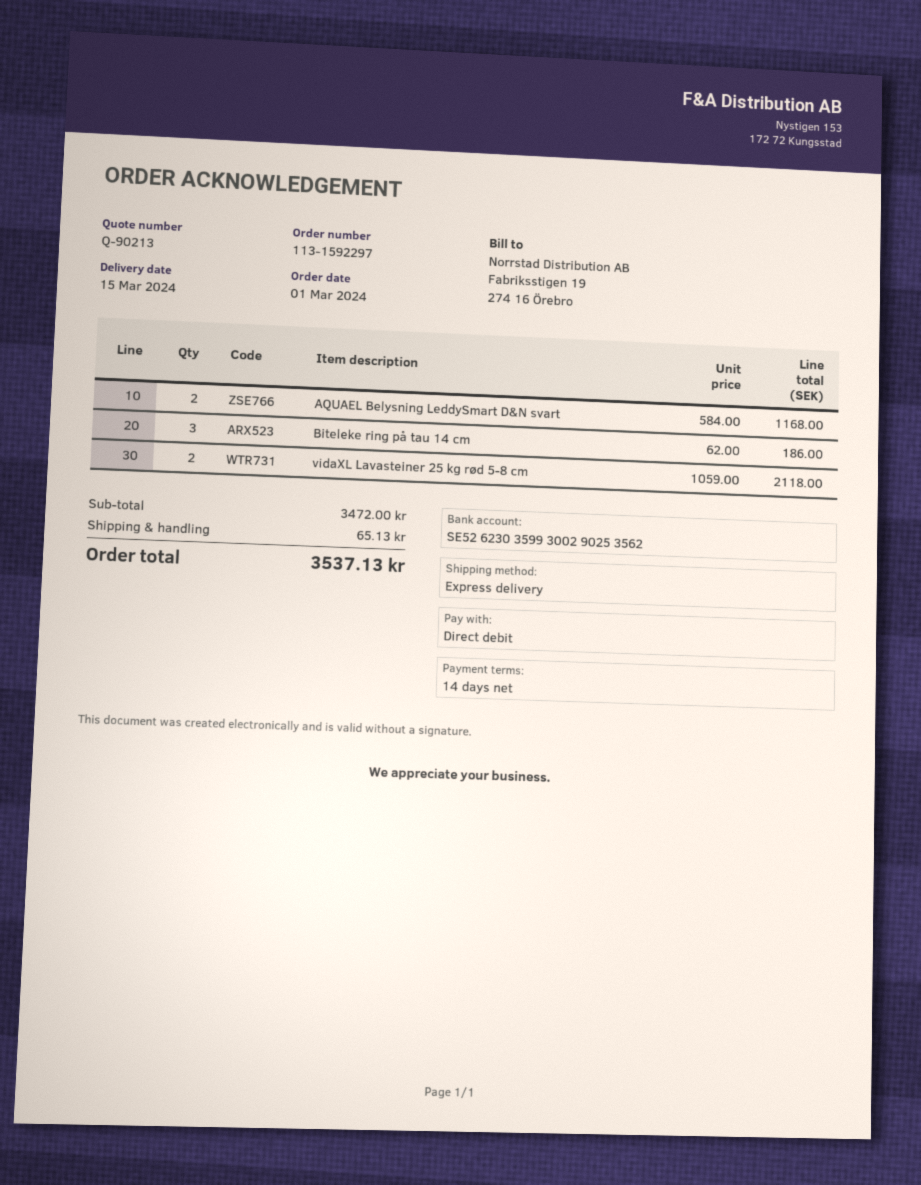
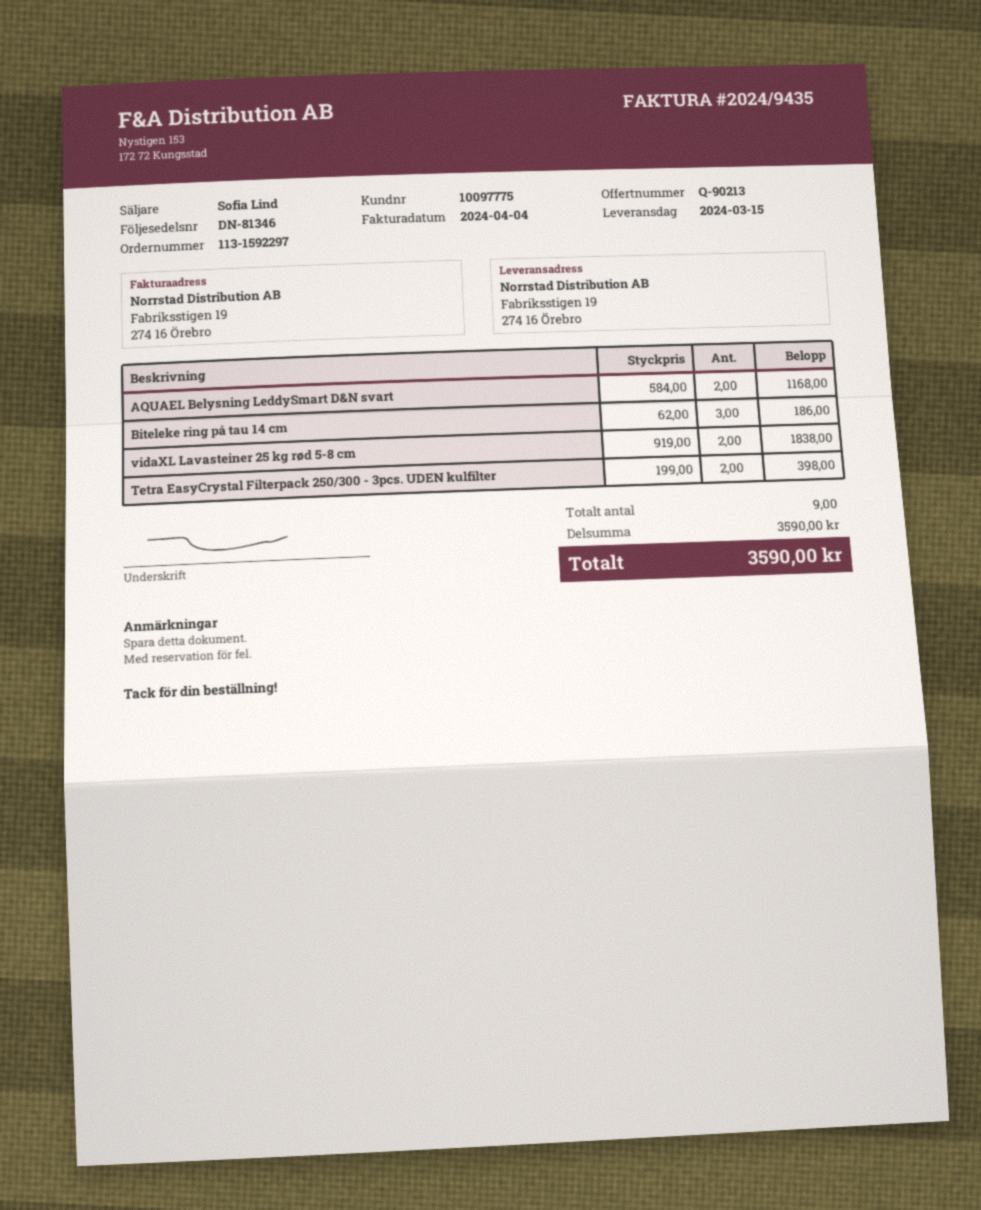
vidaXL Lavasteiner 25 kg rød 5-8 cm: 2 x 1059.00 = 2118.00 -> 2 x 919.00 = 1838.00
Tetra EasyCrystal Filterpack 250/300 - 3pcs. UDEN kulfilter: none -> 2 x 199.00 = 398.00
subtotal: 3472.00 -> 3590.00
shipping: 65.13 -> none
total: 3537.13 -> 3590.00

